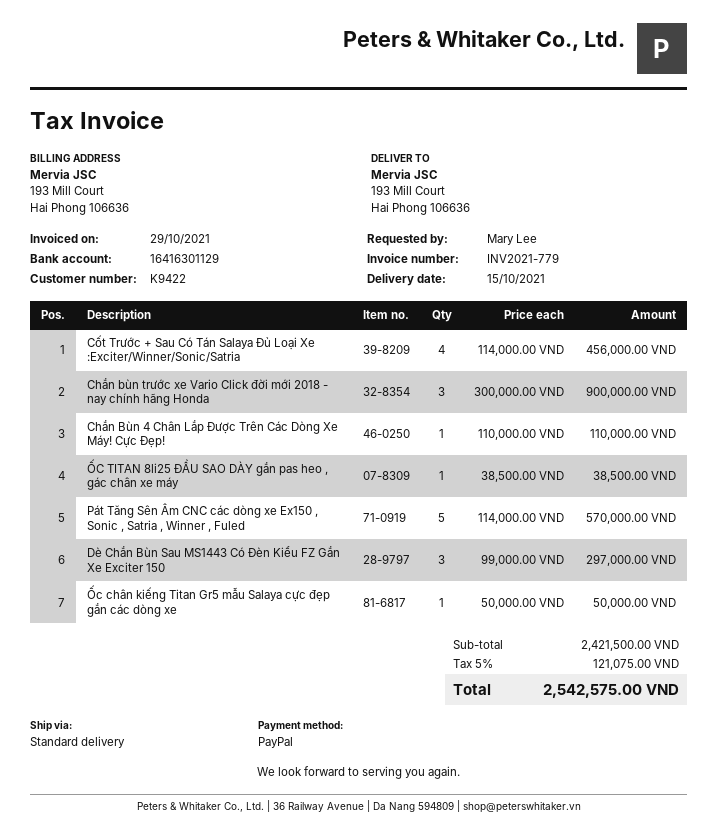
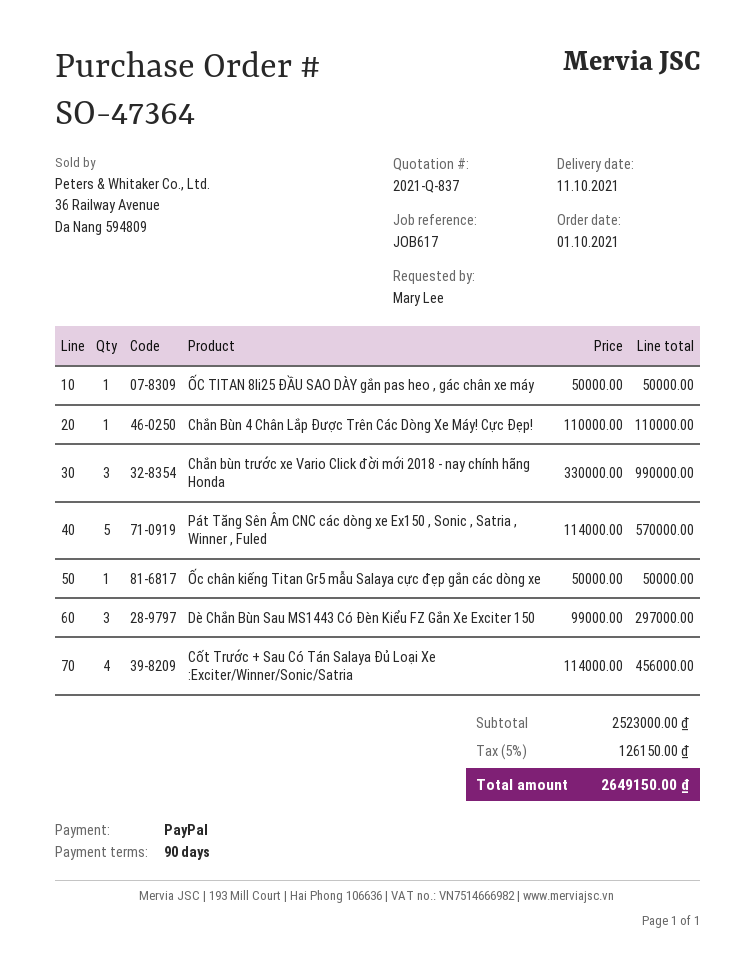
delivery date: 2021-10-15 -> 2021-10-11
Chắn bùn trước xe Vario Click đời mới 2018 - nay chính hãng Honda: 3 x 300000.00 = 900000.00 -> 3 x 330000.00 = 990000.00
ỐC TITAN 8li25 ĐẦU SAO DÀY gắn pas heo , gác chân xe máy: 1 x 38500.00 = 38500.00 -> 1 x 50000.00 = 50000.00
subtotal: 2421500.00 -> 2523000.00
tax: 5% = 121075.00 -> 5% = 126150.00
total: 2542575.00 -> 2649150.00

